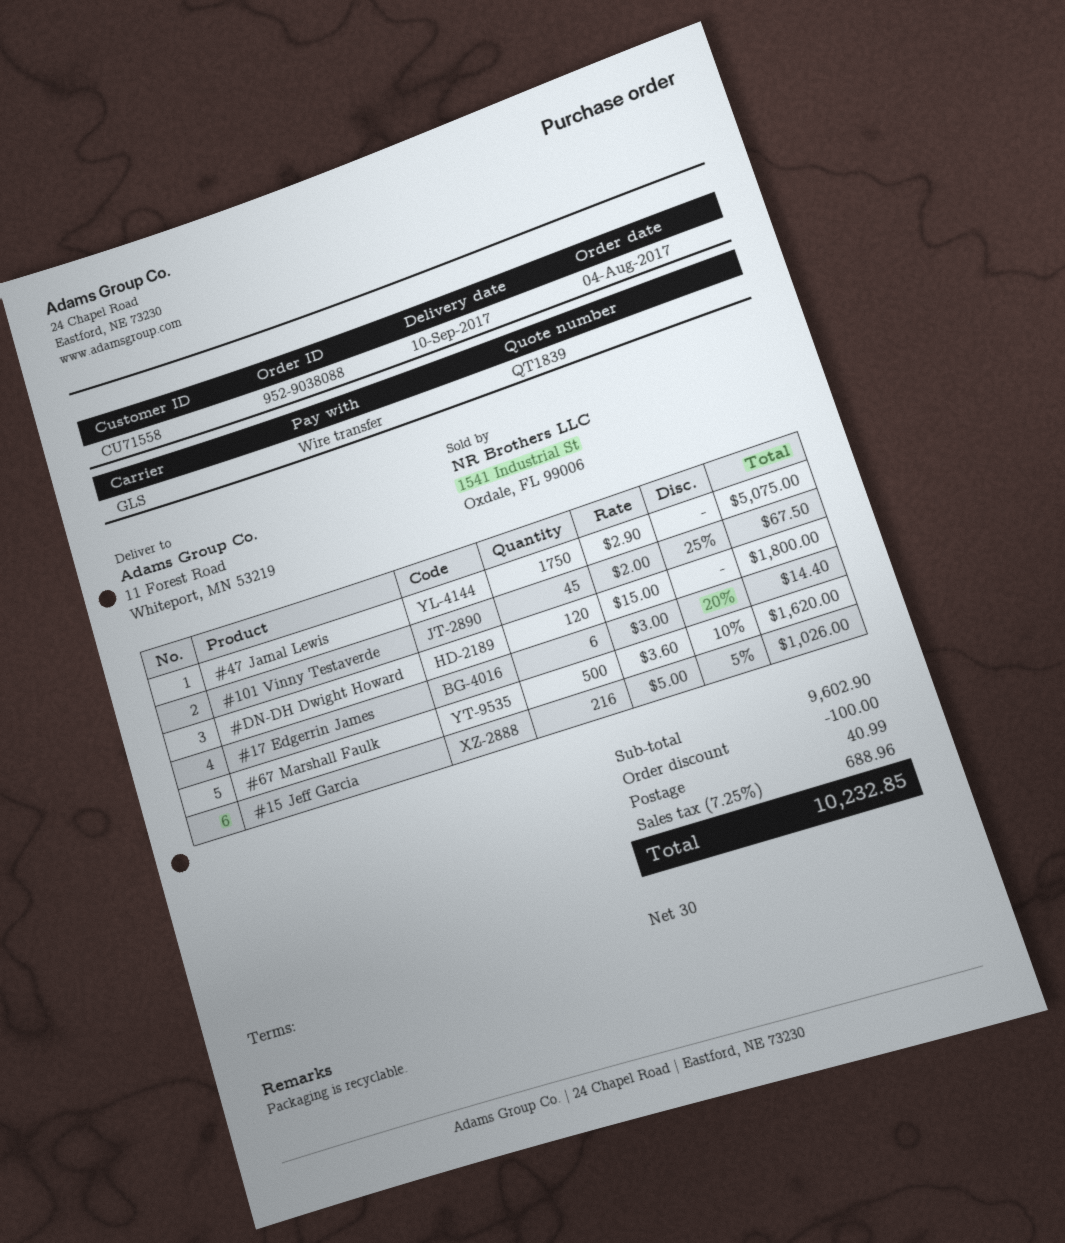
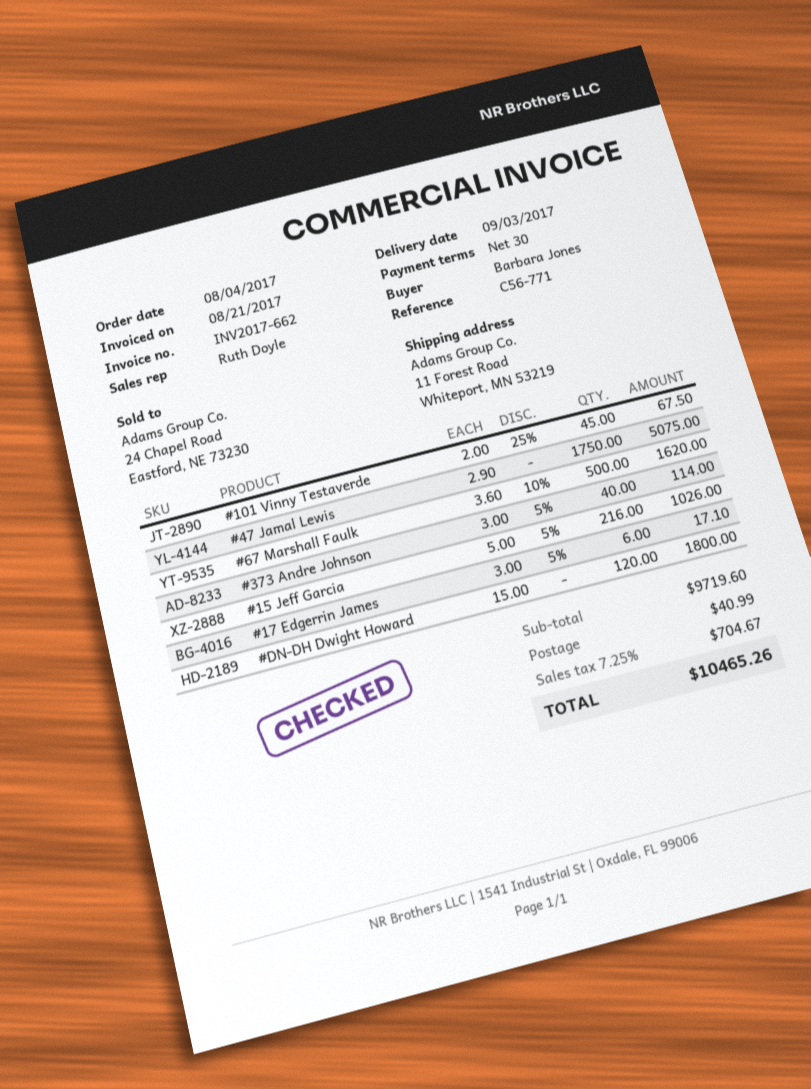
delivery date: 2017-09-10 -> 2017-09-03
#17 Edgerrin James: 6 x 3.00 - 20% = 14.40 -> 6 x 3.00 - 5% = 17.10
#373 Andre Johnson: none -> 40 x 3.00 - 5% = 114.00
subtotal: 9602.90 -> 9719.60
discount: 100.00 -> none
tax: 7.25% = 688.96 -> 7.25% = 704.67
total: 10232.85 -> 10465.26

